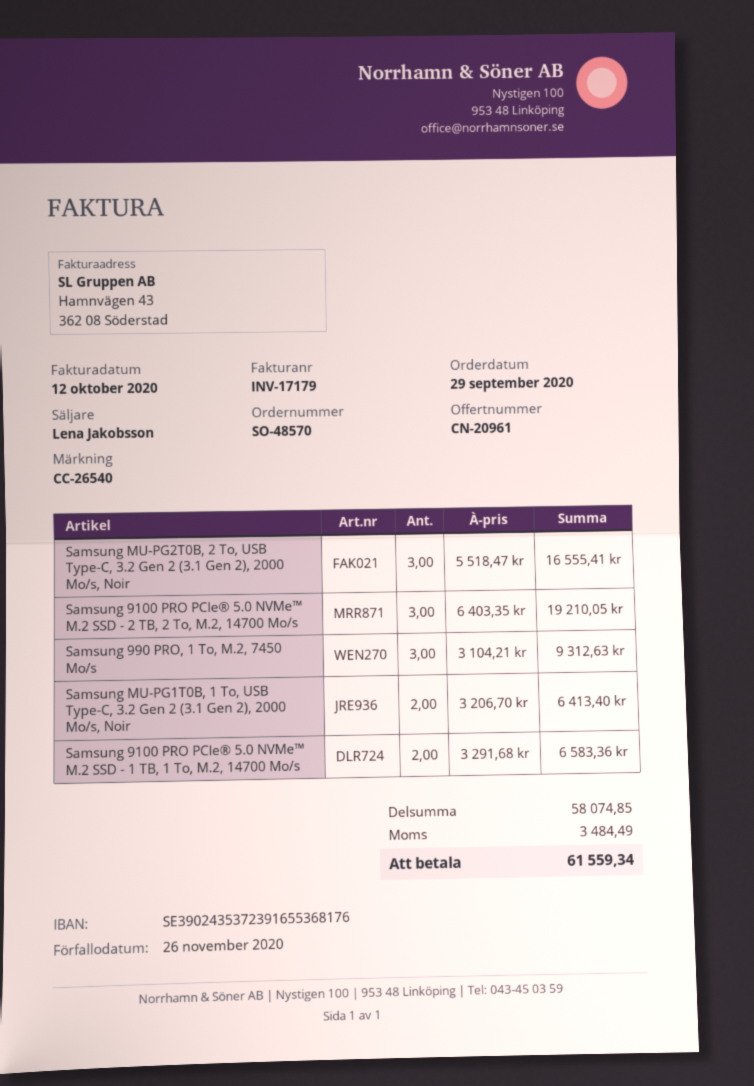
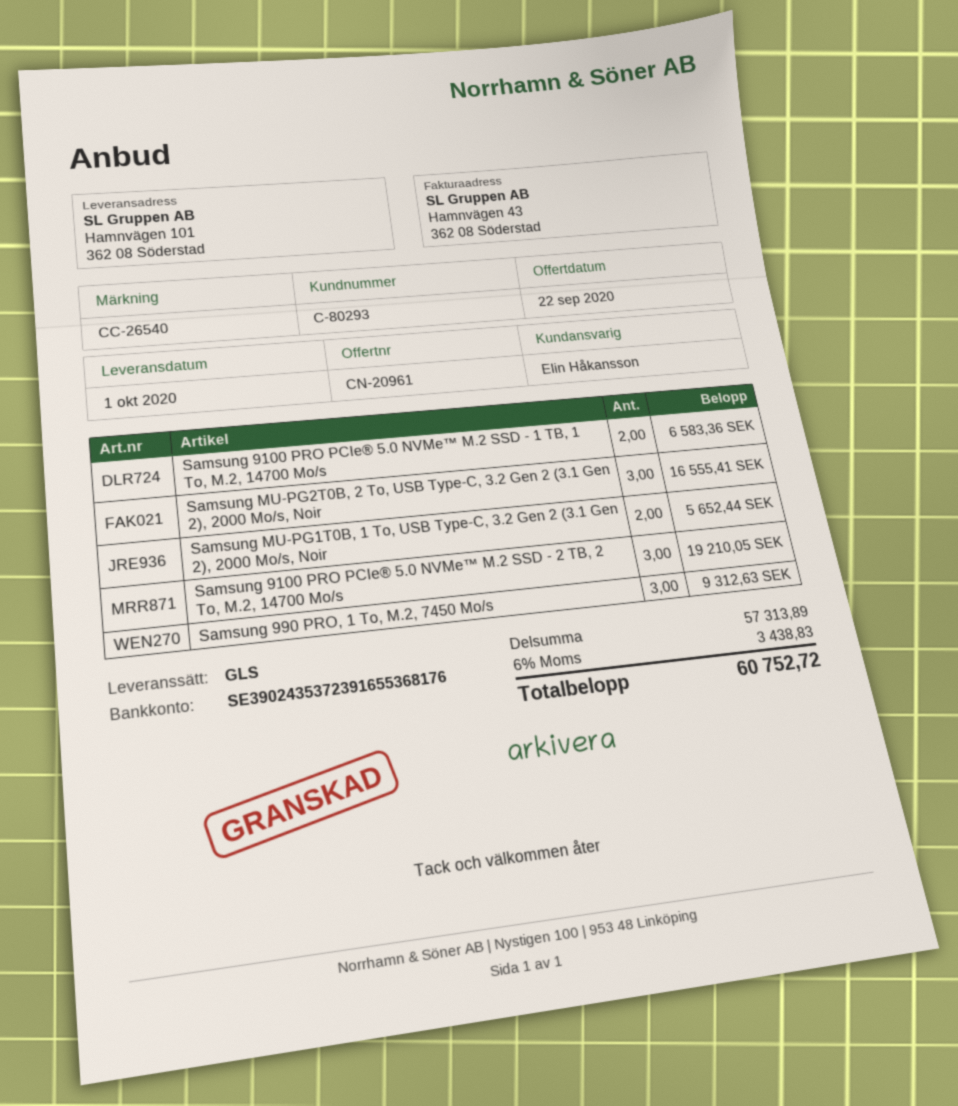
sales rep: Lena Jakobsson -> Elin Håkansson
Samsung MU-PG1T0B, 1 To, USB Type-C, 3.2 Gen 2 (3.1 Gen 2), 2000 Mo/s, Noir: 2 for 6413.40 -> 2 for 5652.44
subtotal: 58074.85 -> 57313.89
tax: 3484.49 -> 3438.83
total: 61559.34 -> 60752.72

